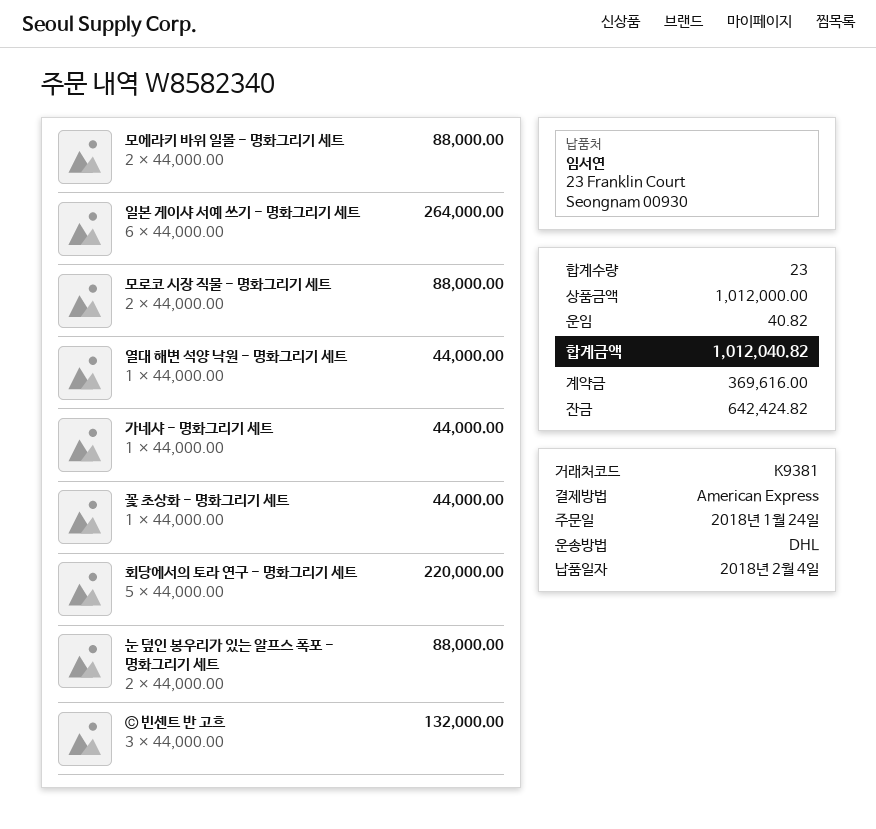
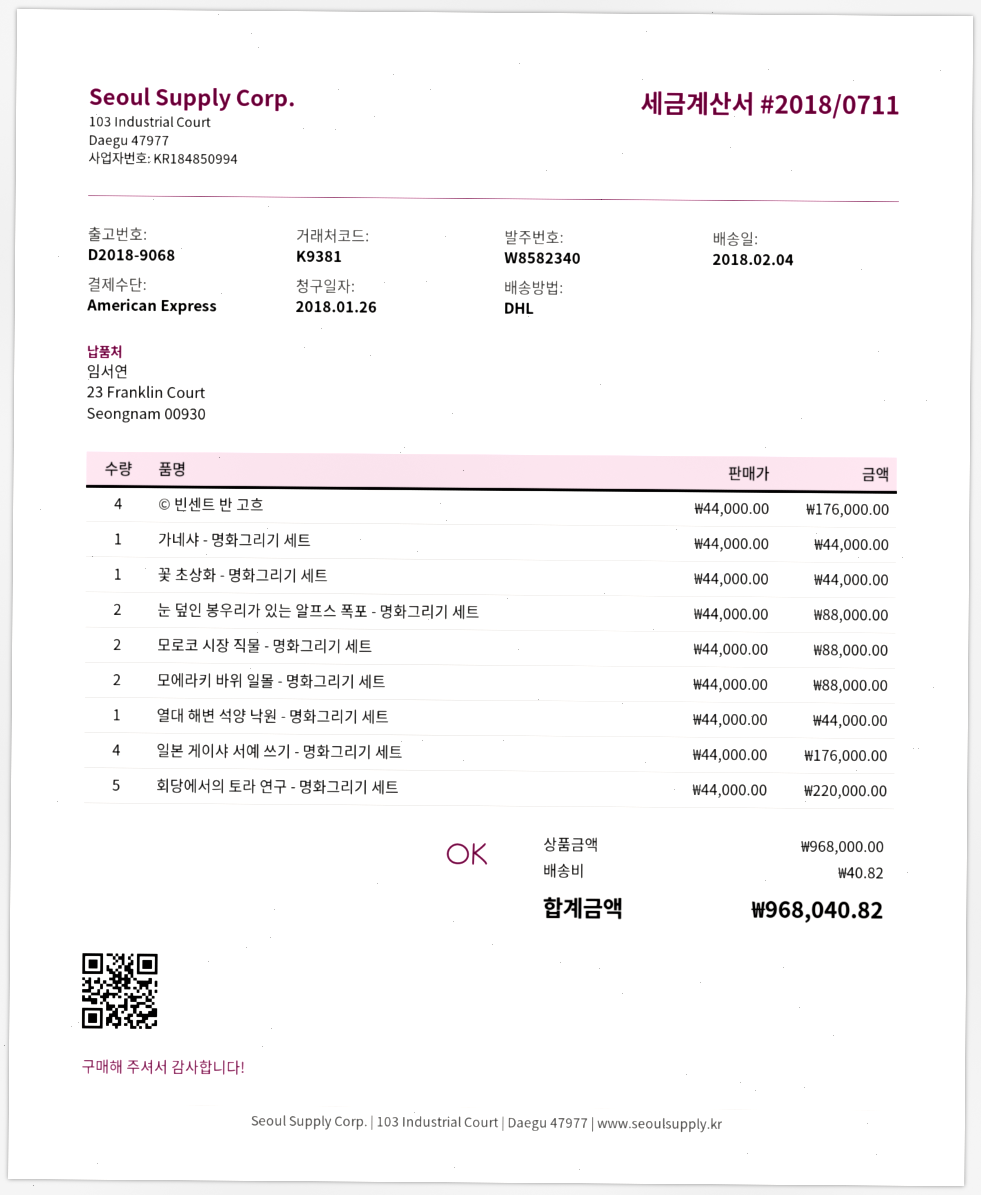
일본 게이샤 서예 쓰기 - 명화그리기 세트: 6 x 44000.00 = 264000.00 -> 4 x 44000.00 = 176000.00
© 빈센트 반 고흐: 3 x 44000.00 = 132000.00 -> 4 x 44000.00 = 176000.00
subtotal: 1012000.00 -> 968000.00
total: 1012040.82 -> 968040.82

